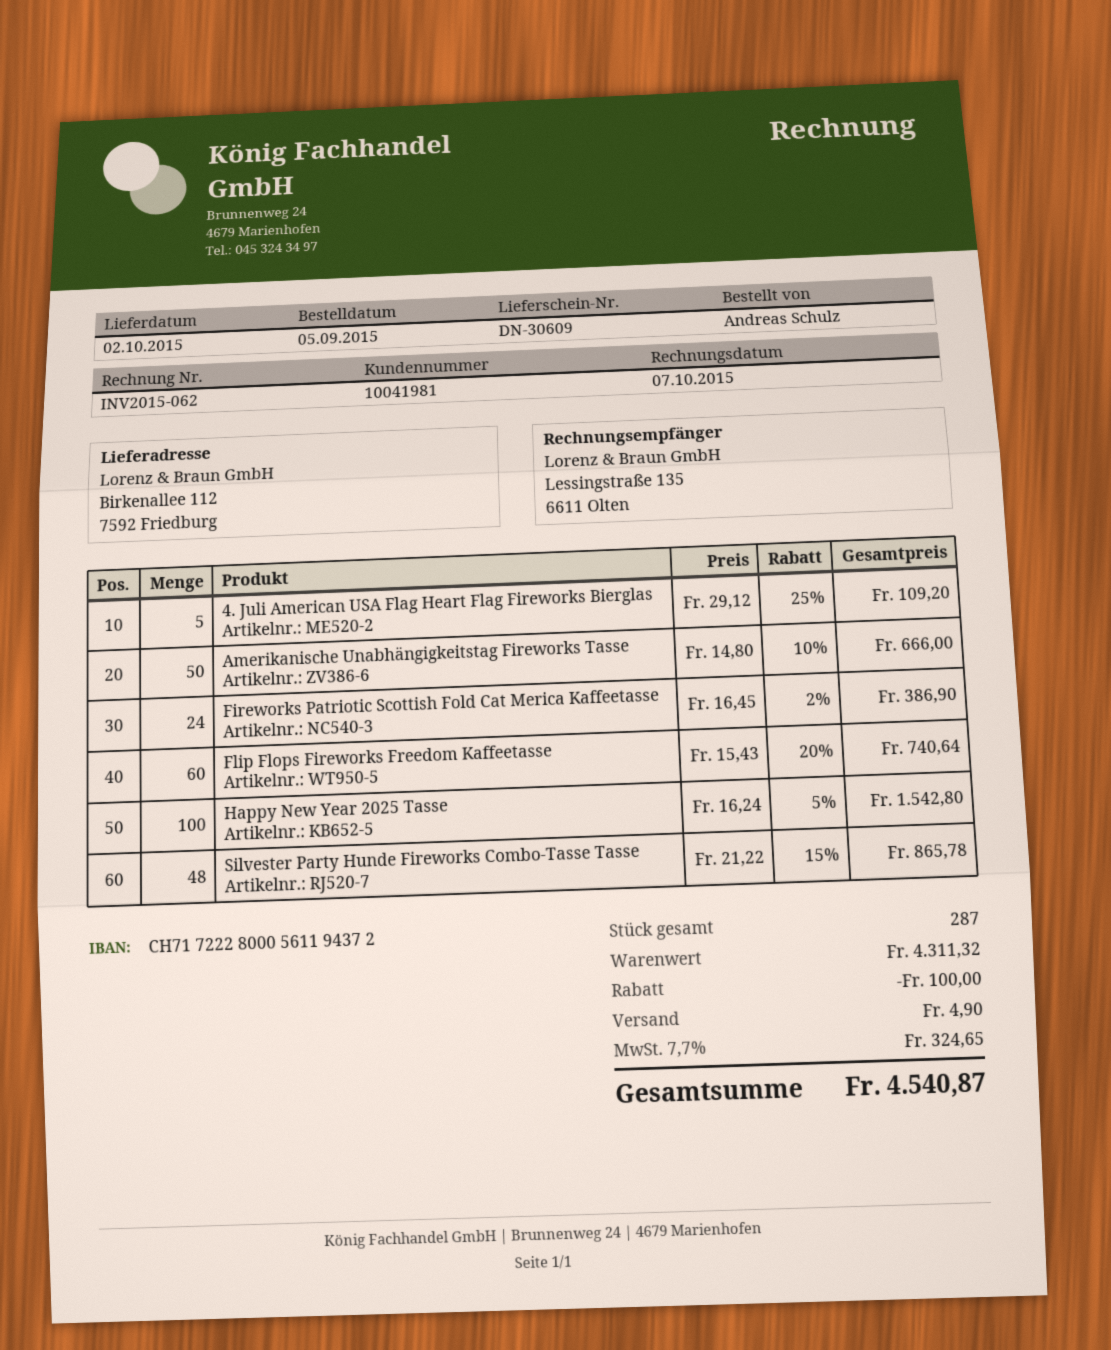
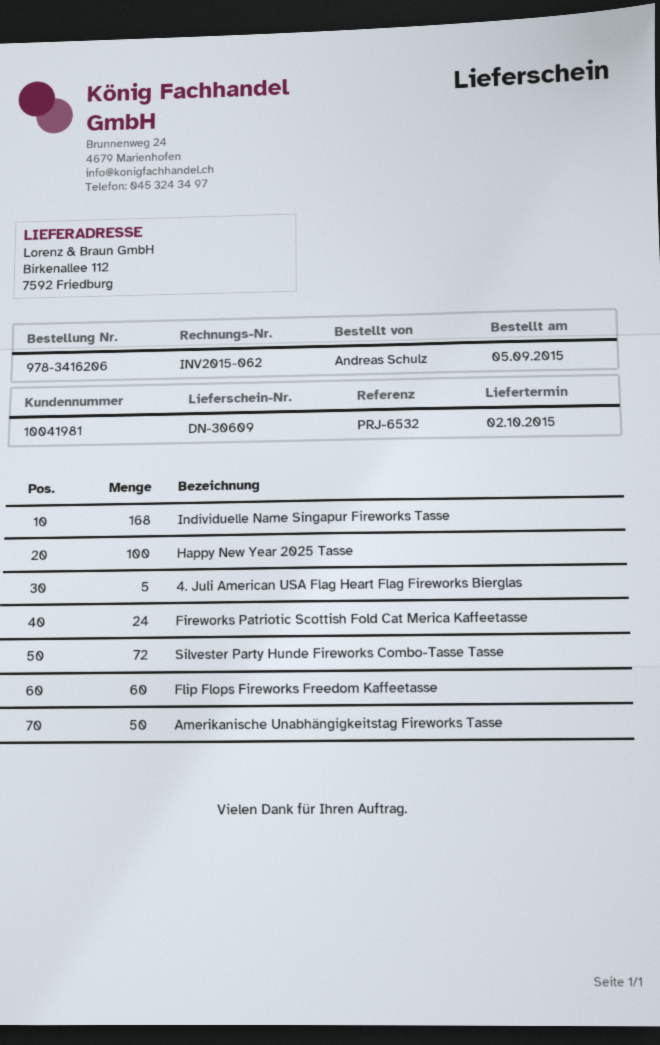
Silvester Party Hunde Fireworks Combo-Tasse Tasse: 48 -> 72
Individuelle Name Singapur Fireworks Tasse: none -> 168

